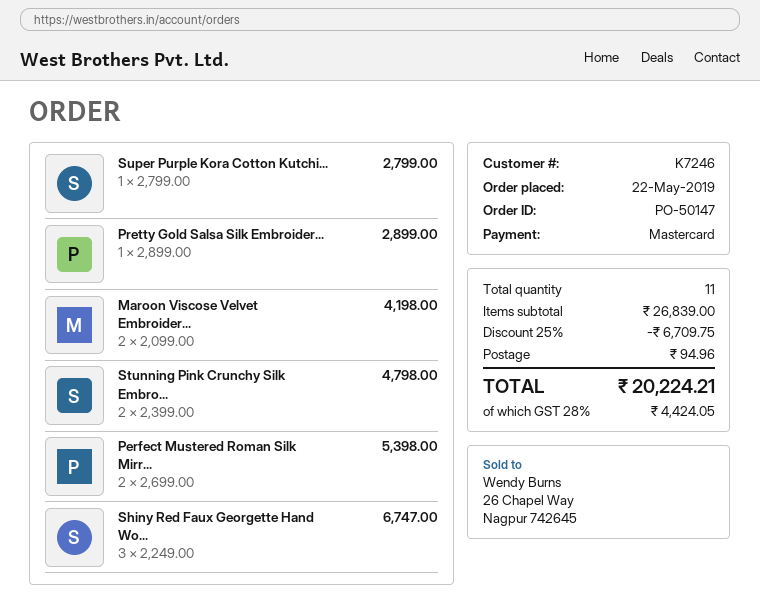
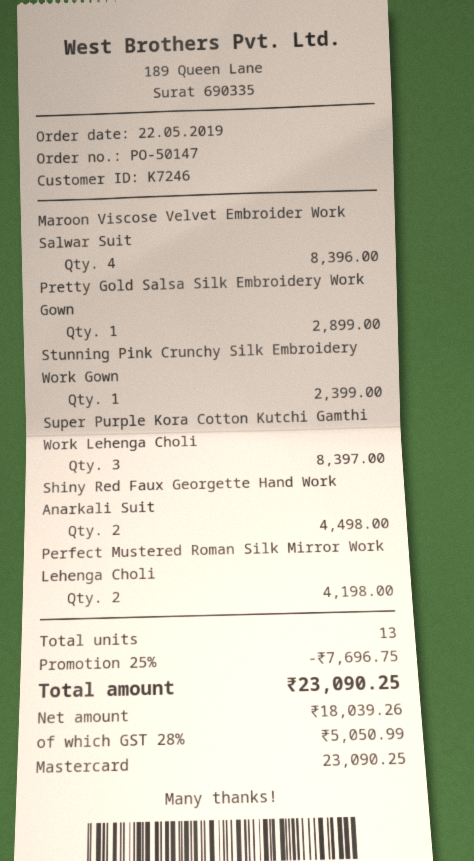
Super Purple Kora Cotton Kutchi...: 1 for 2799.00 -> 3 for 8397.00
Maroon Viscose Velvet Embroider...: 2 for 4198.00 -> 4 for 8396.00
Stunning Pink Crunchy Silk Embro...: 2 for 4798.00 -> 1 for 2399.00
Perfect Mustered Roman Silk Mirr...: 2 for 5398.00 -> 2 for 4198.00
Shiny Red Faux Georgette Hand Wo...: 3 for 6747.00 -> 2 for 4498.00
total quantity: 11 -> 13
discount: 25% = 6709.75 -> 25% = 7696.75
shipping: 94.96 -> none
tax: 28% = 4424.05 -> 28% = 5050.99
total: 20224.21 -> 23090.25

